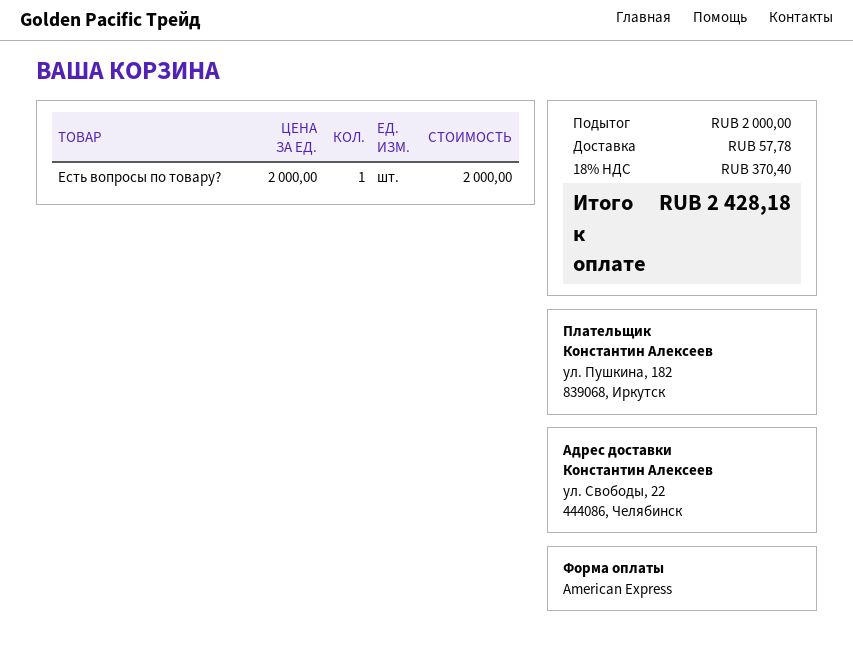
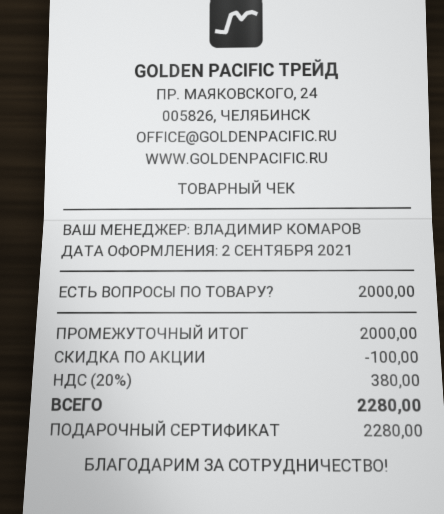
payment method: American Express -> gift card
discount: none -> 100.00
shipping: 57.78 -> none
tax: 18% = 370.40 -> 20% = 380.00
total: 2428.18 -> 2280.00

